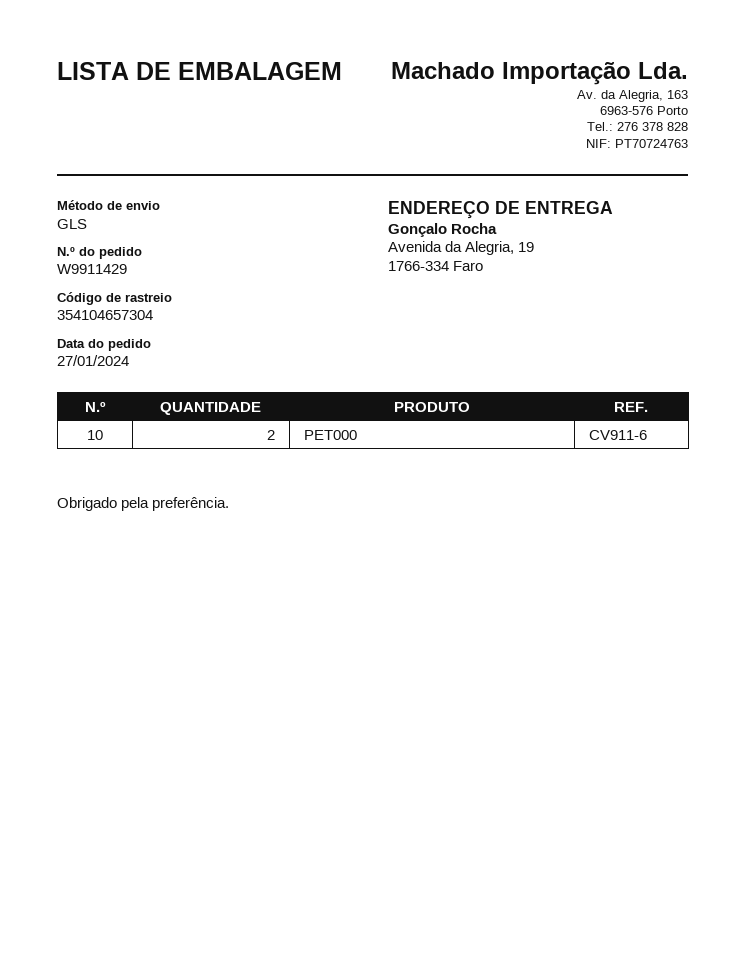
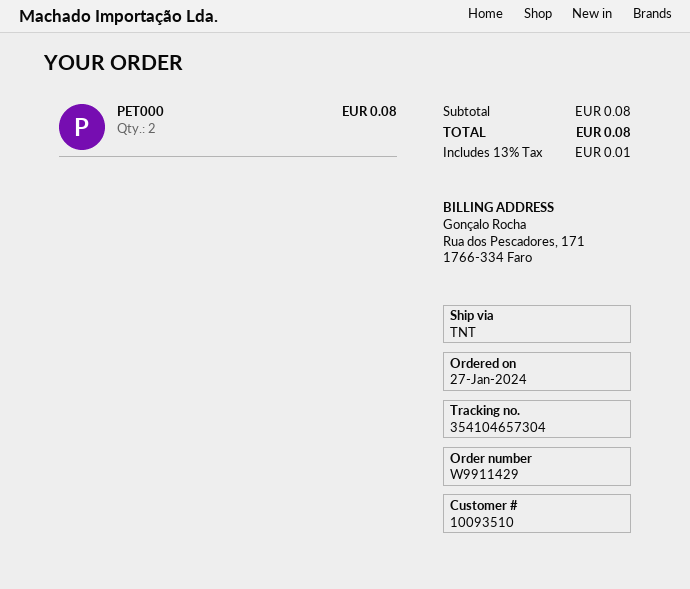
shipping method: GLS -> TNT

